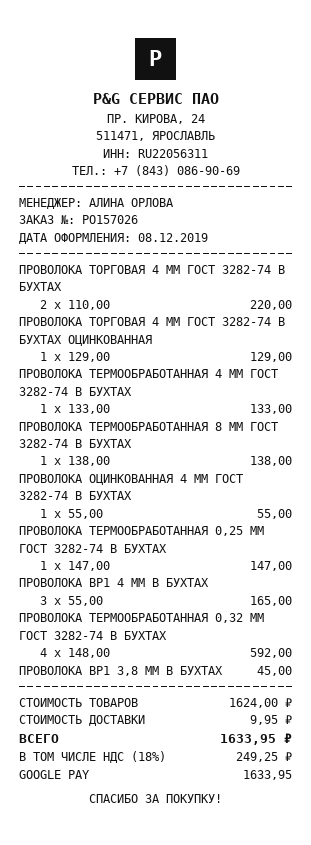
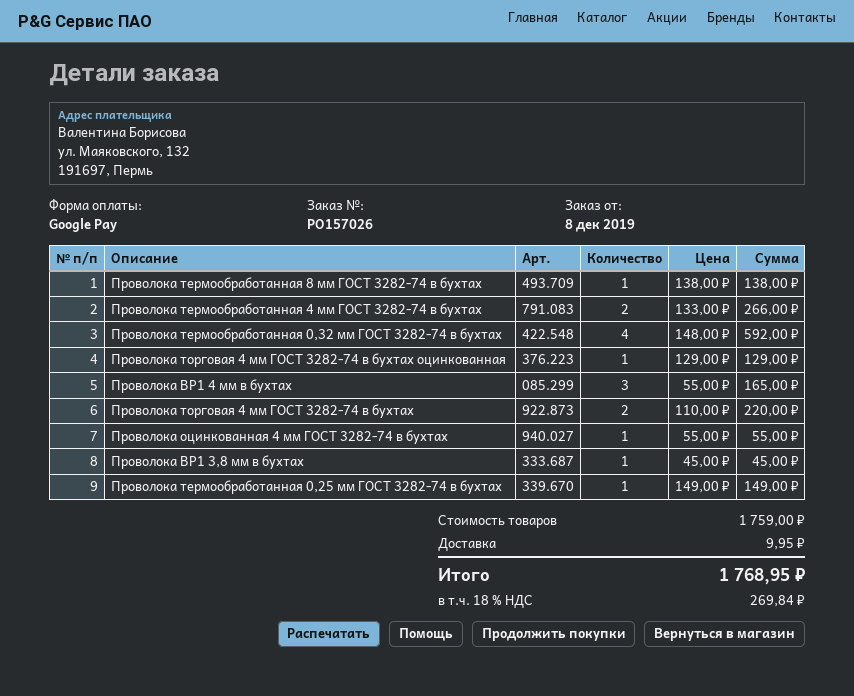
ПРОВОЛОКА ТЕРМООБРАБОТАННАЯ 4 ММ ГОСТ 3282-74 В БУХТАХ: 1 x 133.00 = 133.00 -> 2 x 133.00 = 266.00
ПРОВОЛОКА ТЕРМООБРАБОТАННАЯ 0,25 ММ ГОСТ 3282-74 В БУХТАХ: 1 x 147.00 = 147.00 -> 1 x 149.00 = 149.00
subtotal: 1624.00 -> 1759.00
tax: 18% = 249.25 -> 18% = 269.84
total: 1633.95 -> 1768.95

